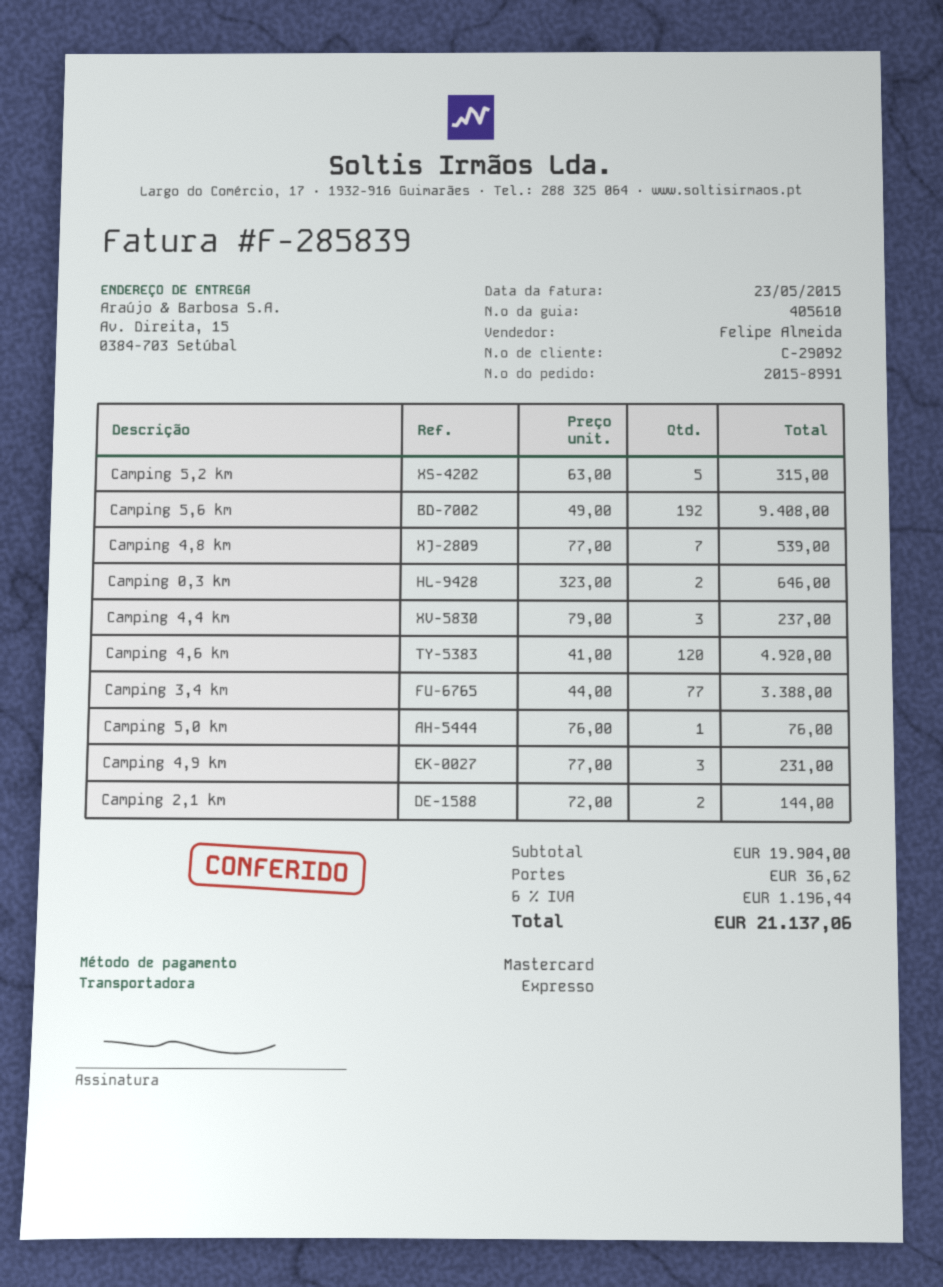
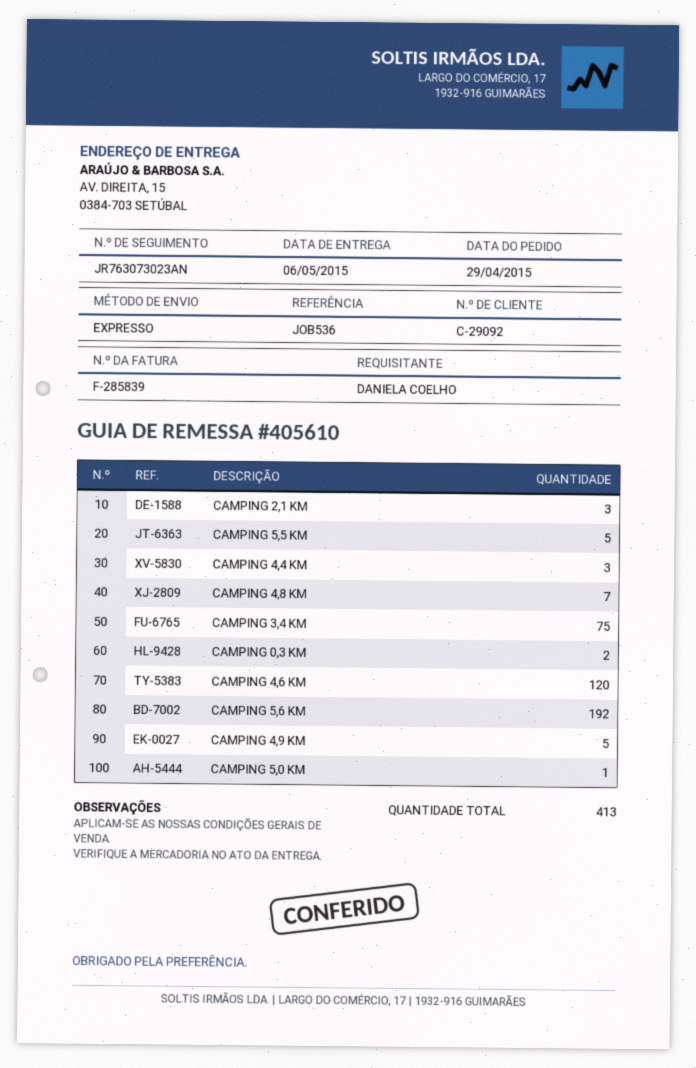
Camping 5,2 km: 5 -> none
Camping 3,4 km: 77 -> 75
Camping 4,9 km: 3 -> 5
Camping 2,1 km: 2 -> 3
CAMPING 5,5 KM: none -> 5

